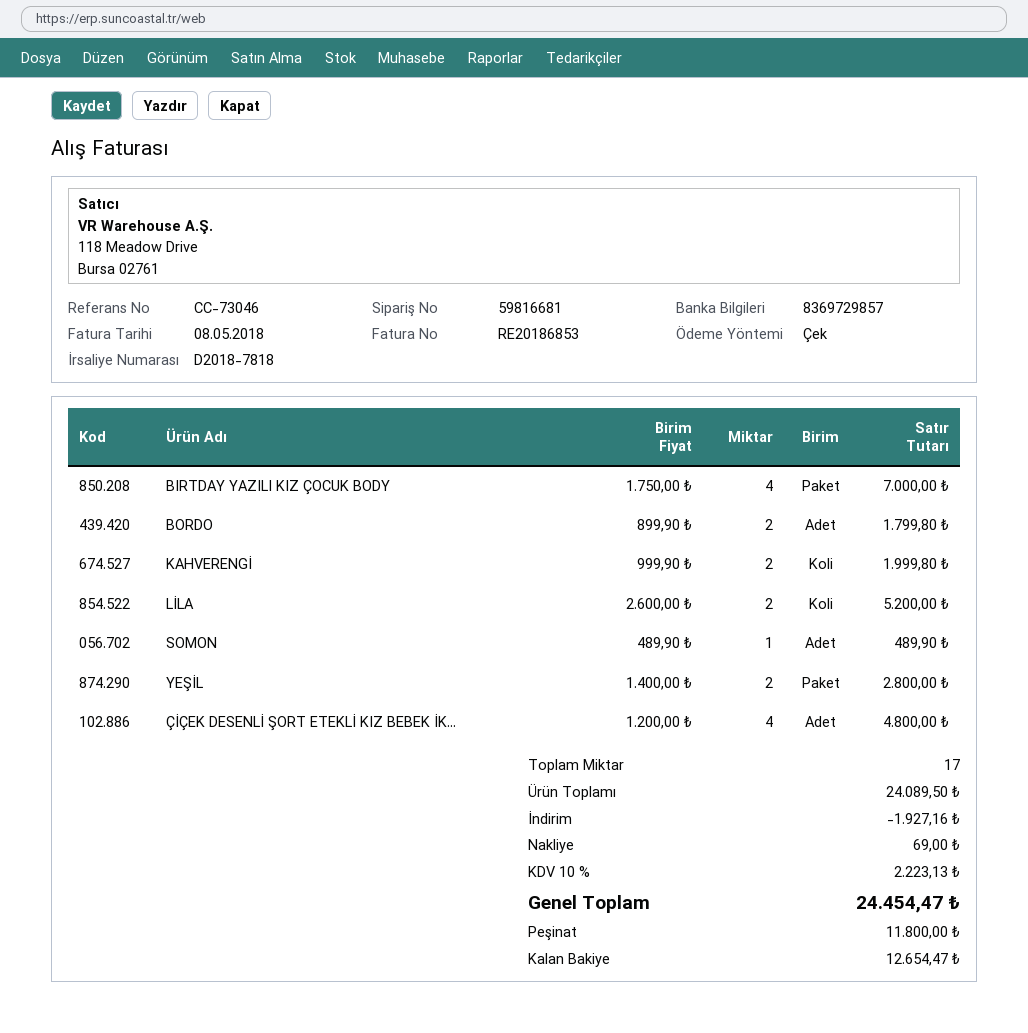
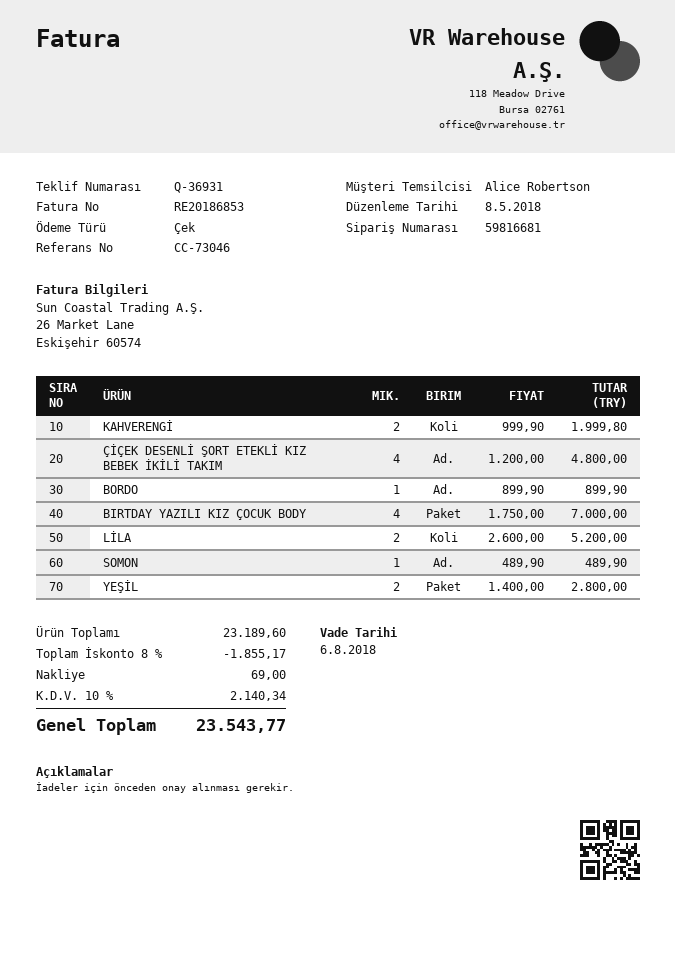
BORDO: 2 x 899.90 = 1799.80 -> 1 x 899.90 = 899.90
subtotal: 24089.50 -> 23189.60
discount: 1927.16 -> 1855.17
tax: 10% = 2223.13 -> 10% = 2140.34
total: 24454.47 -> 23543.77

